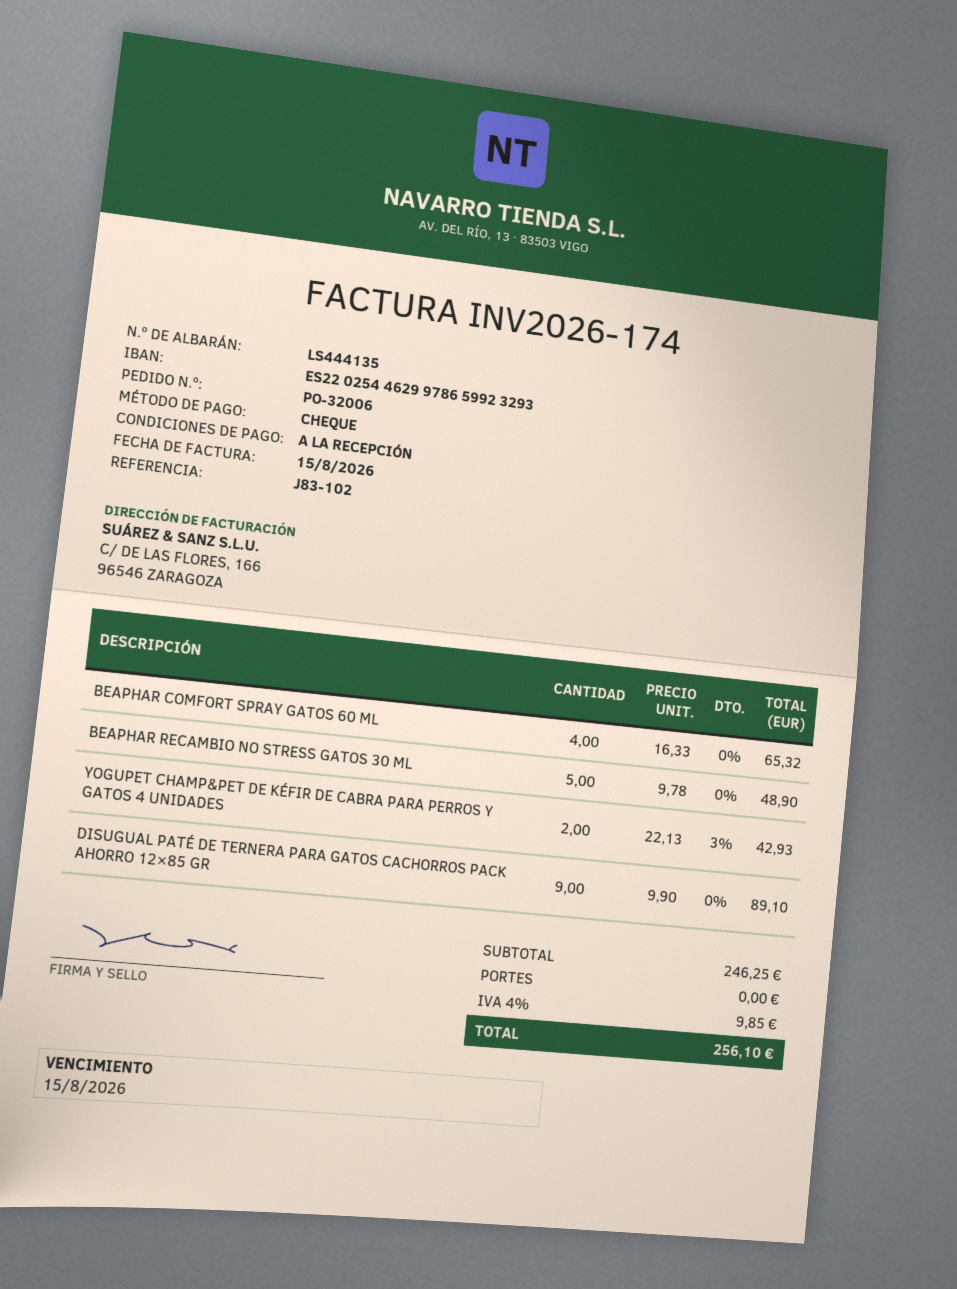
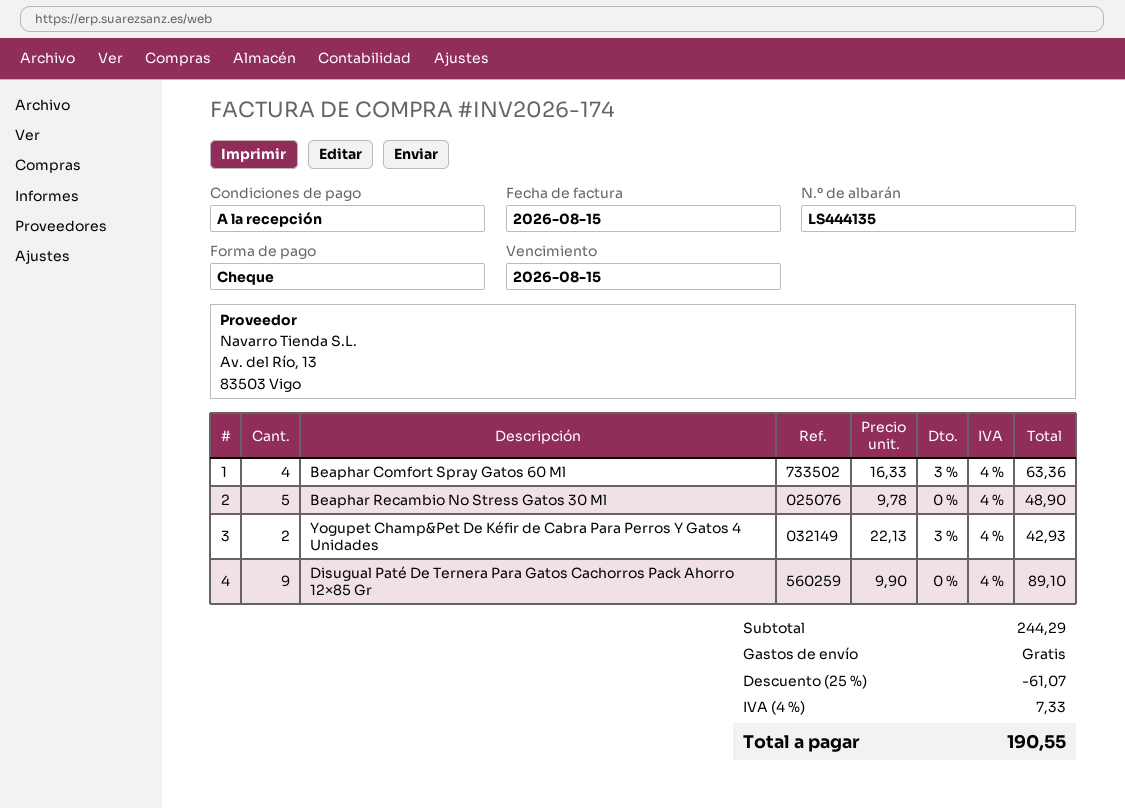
BEAPHAR COMFORT SPRAY GATOS 60 ML: 4 x 16.33 = 65.32 -> 4 x 16.33 - 3% = 63.36
subtotal: 246.25 -> 244.29
discount: none -> 25% = 61.07
tax: 4% = 9.85 -> 4% = 7.33
total: 256.10 -> 190.55

